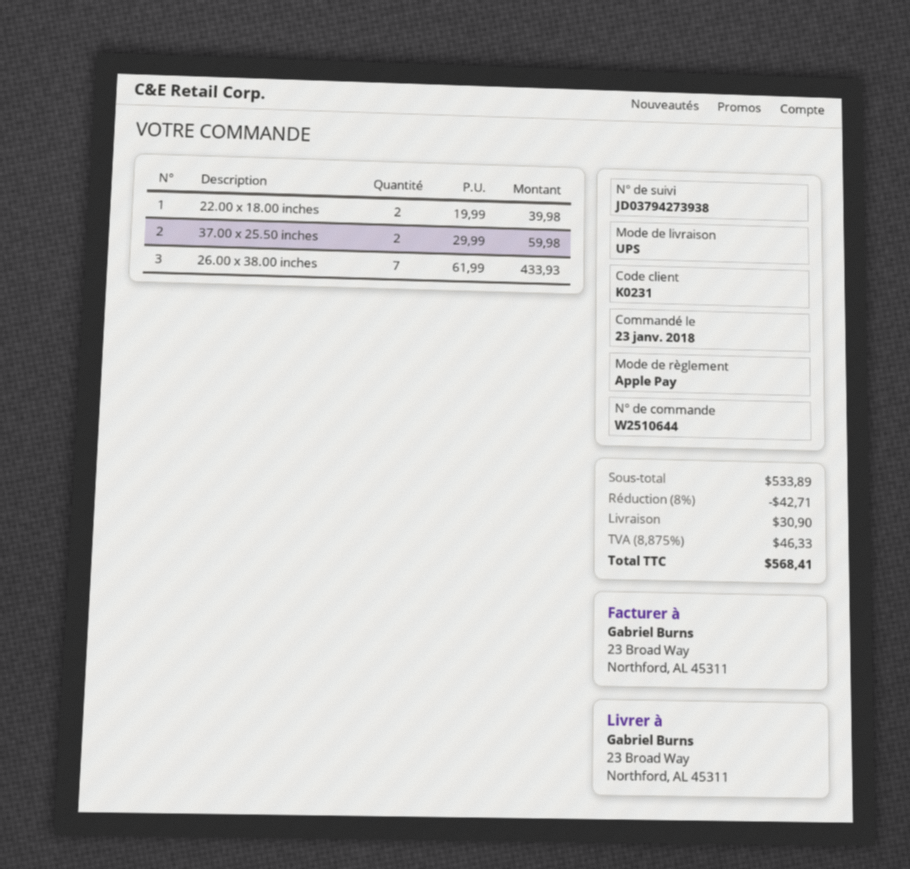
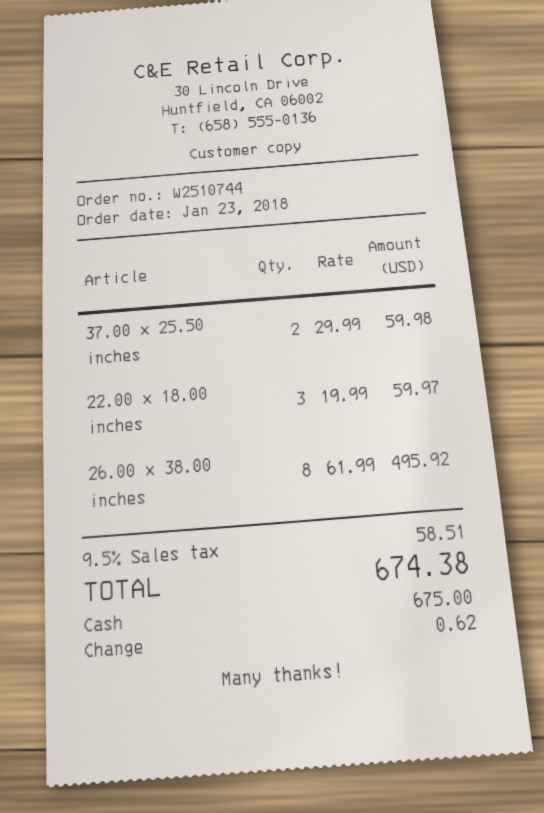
order number: W2510644 -> W2510744
payment method: Apple Pay -> cash
22.00 x 18.00 inches: 2 x 19.99 = 39.98 -> 3 x 19.99 = 59.97
26.00 x 38.00 inches: 7 x 61.99 = 433.93 -> 8 x 61.99 = 495.92
discount: 8% = 42.71 -> none
shipping: 30.90 -> none
tax: 8.875% = 46.33 -> 9.5% = 58.51
total: 568.41 -> 674.38

